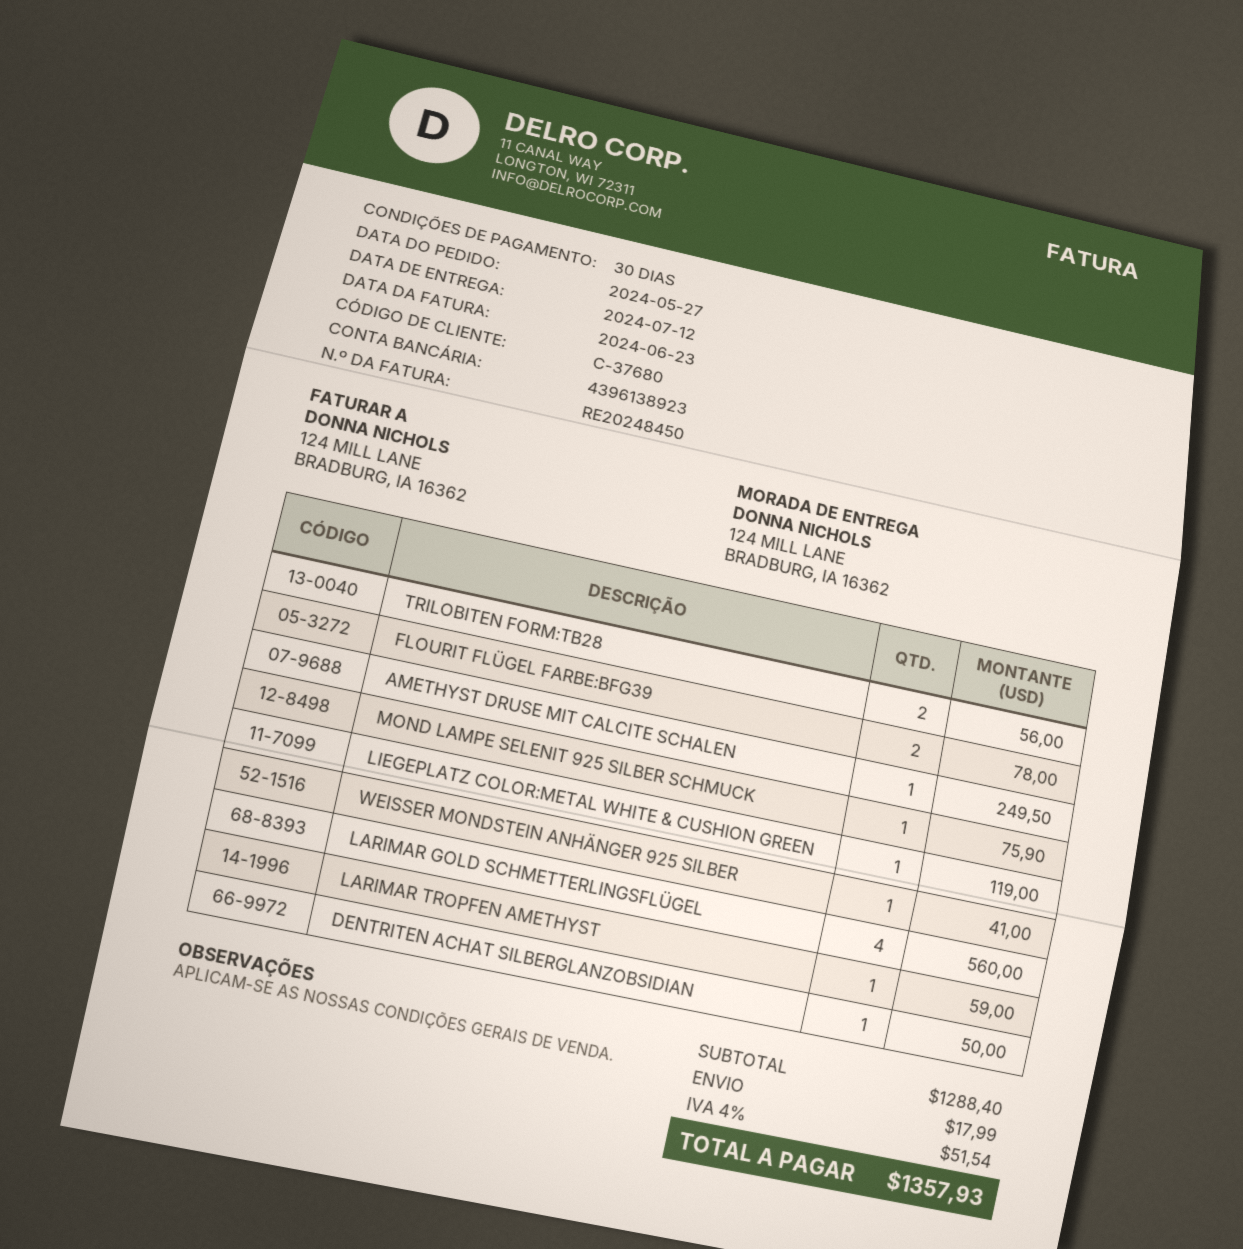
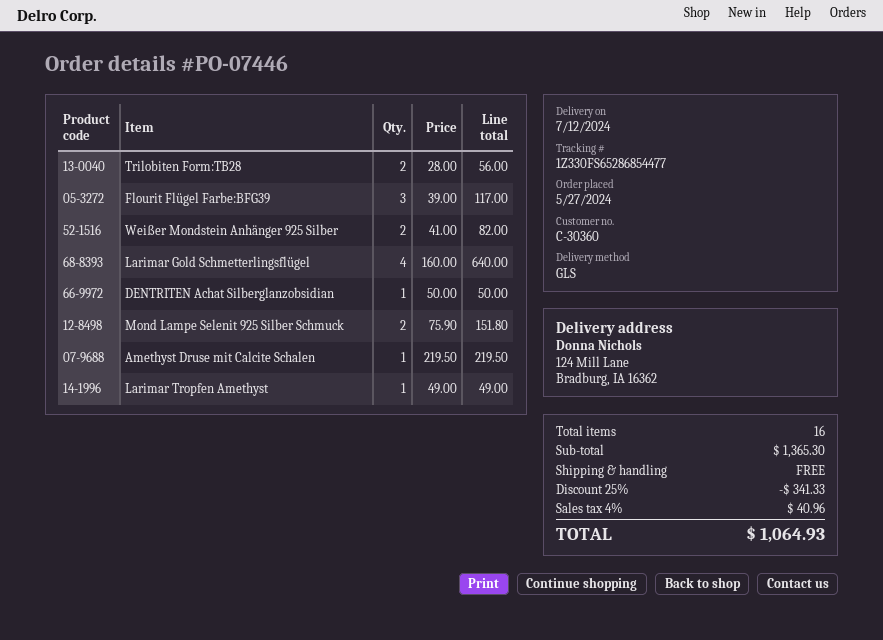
customer number: C-37680 -> C-30360
FLOURIT FLÜGEL FARBE:BFG39: 2 for 78.00 -> 3 for 117.00
AMETHYST DRUSE MIT CALCITE SCHALEN: 1 for 249.50 -> 1 for 219.50
MOND LAMPE SELENIT 925 SILBER SCHMUCK: 1 for 75.90 -> 2 for 151.80
LIEGEPLATZ COLOR:METAL WHITE & CUSHION GREEN: 1 for 119.00 -> none
WEISSER MONDSTEIN ANHÄNGER 925 SILBER: 1 for 41.00 -> 2 for 82.00
LARIMAR GOLD SCHMETTERLINGSFLÜGEL: 4 for 560.00 -> 4 for 640.00
LARIMAR TROPFEN AMETHYST: 1 for 59.00 -> 1 for 49.00
subtotal: 1288.40 -> 1365.30
discount: none -> 25% = 341.33
shipping: 17.99 -> 0.00
tax: 4% = 51.54 -> 4% = 40.96
total: 1357.93 -> 1064.93

